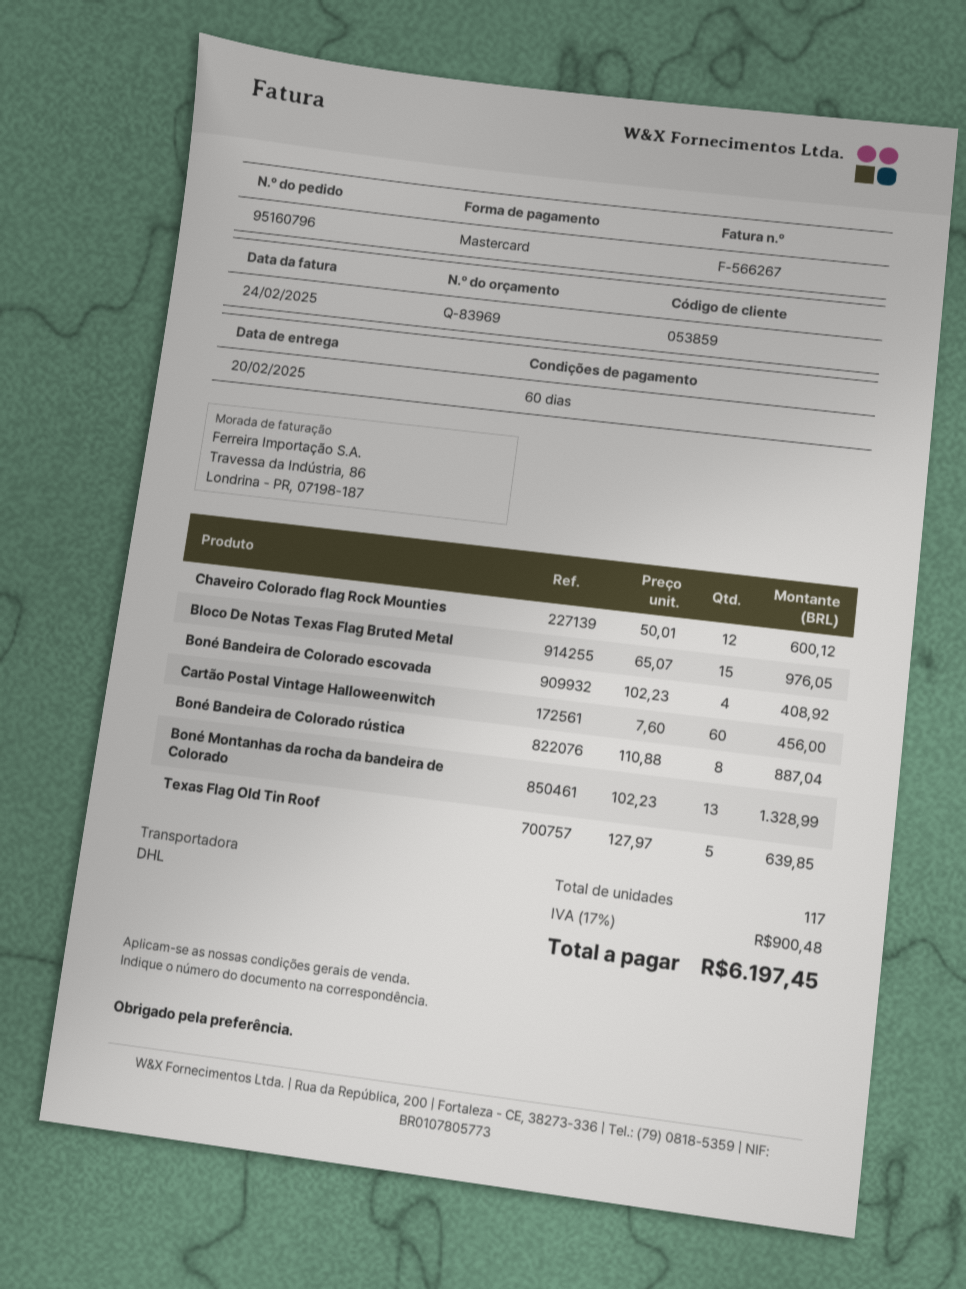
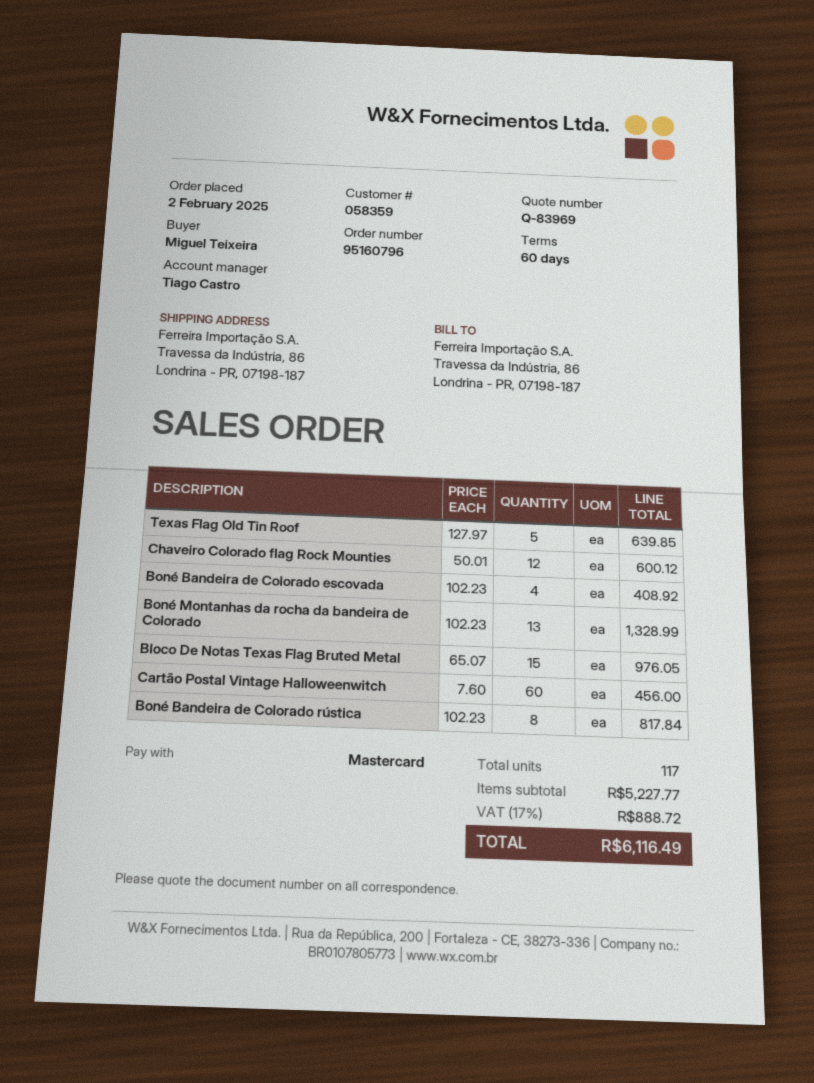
customer number: 053859 -> 058359
Boné Bandeira de Colorado rústica: 8 x 110.88 = 887.04 -> 8 x 102.23 = 817.84
tax: 17% = 900.48 -> 17% = 888.72
total: 6197.45 -> 6116.49

